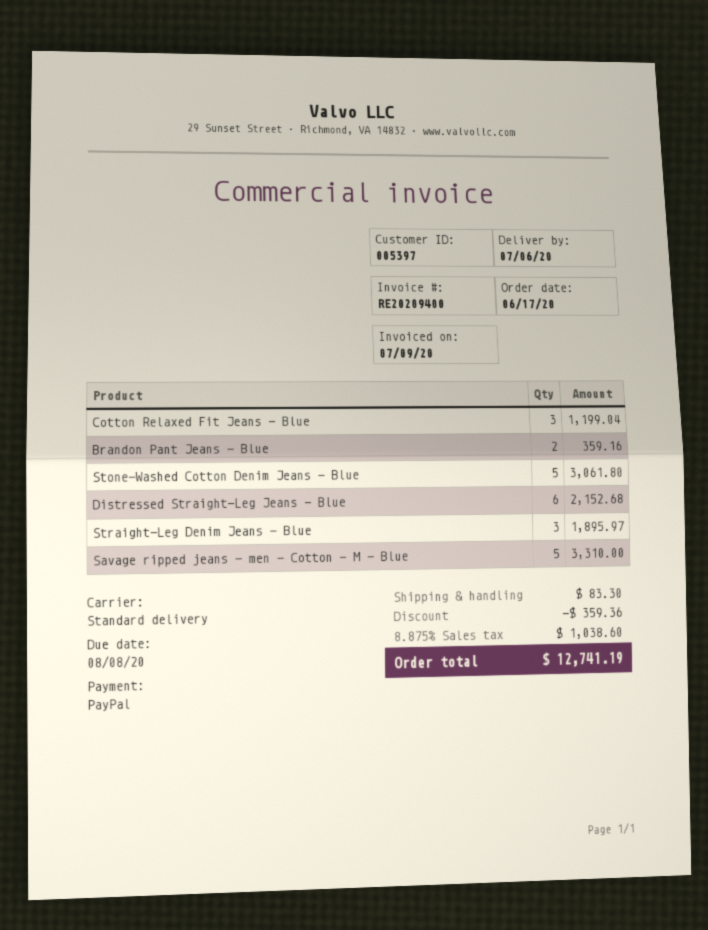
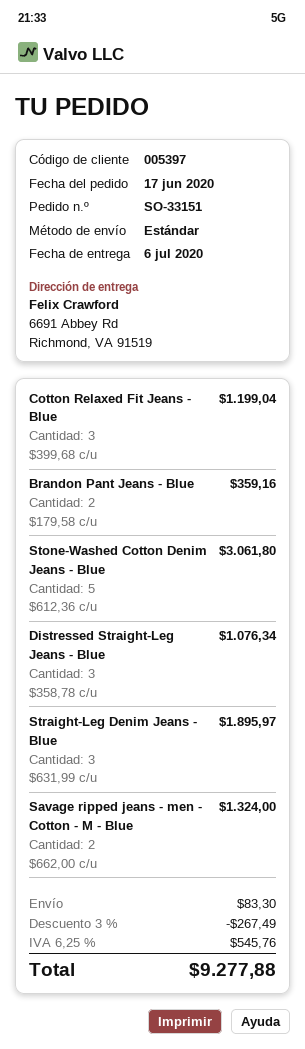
Distressed Straight-Leg Jeans - Blue: 6 for 2152.68 -> 3 for 1076.34
Savage ripped jeans - men - Cotton - M - Blue: 5 for 3310.00 -> 2 for 1324.00
discount: 359.36 -> 267.49
tax: 8.875% = 1038.60 -> 6.25% = 545.76
total: 12741.19 -> 9277.88

